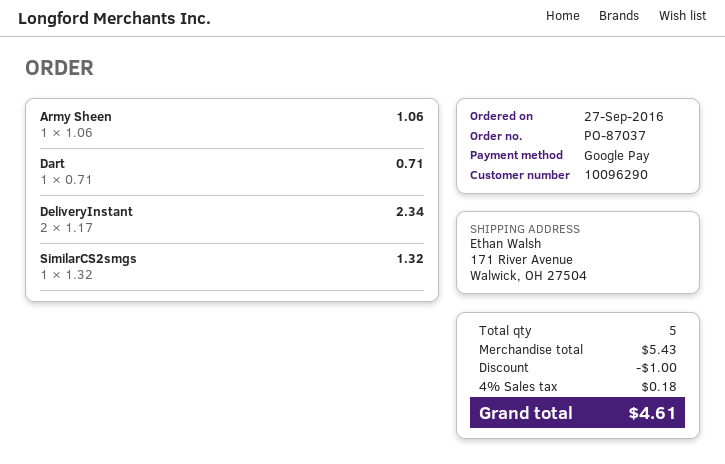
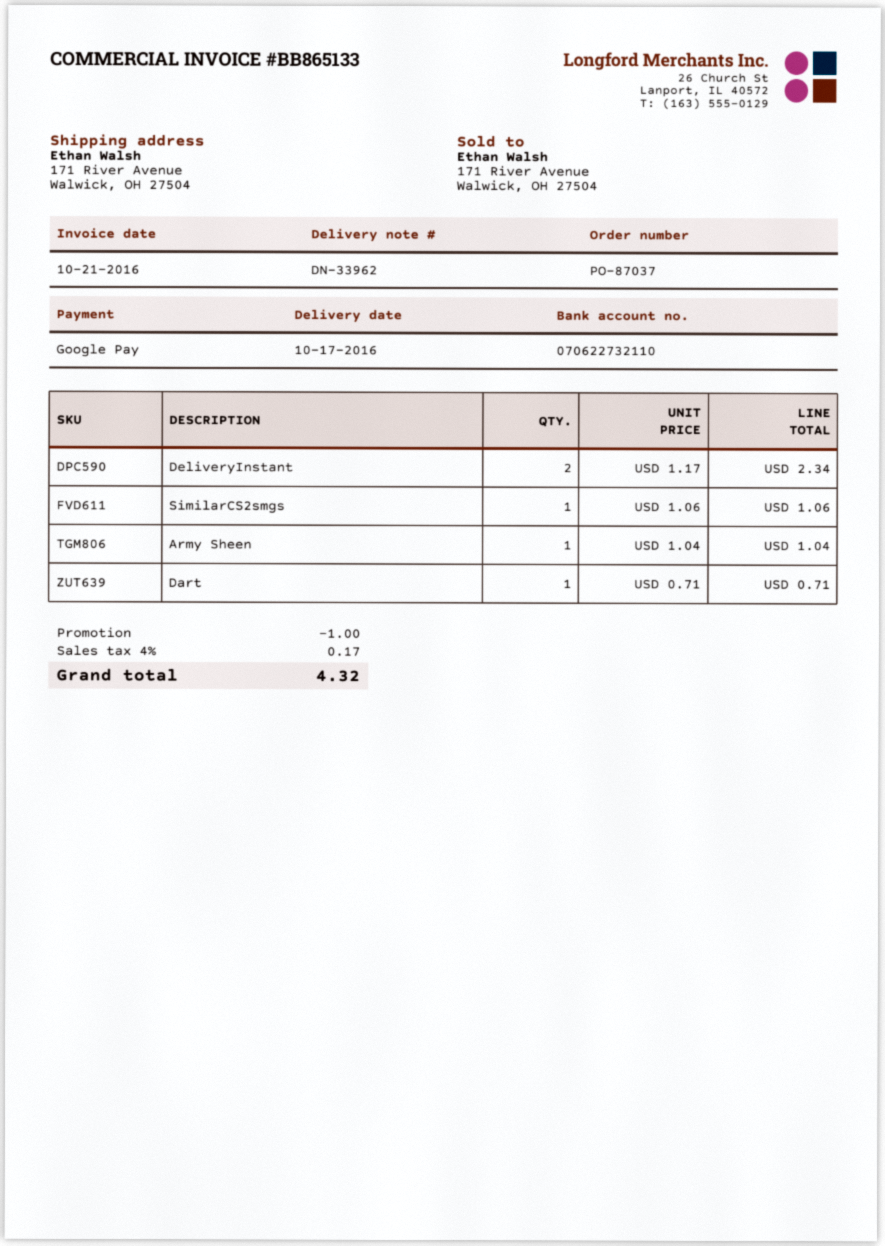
Army Sheen: 1 x 1.06 = 1.06 -> 1 x 1.04 = 1.04
SimilarCS2smgs: 1 x 1.32 = 1.32 -> 1 x 1.06 = 1.06
tax: 4% = 0.18 -> 4% = 0.17
total: 4.61 -> 4.32

